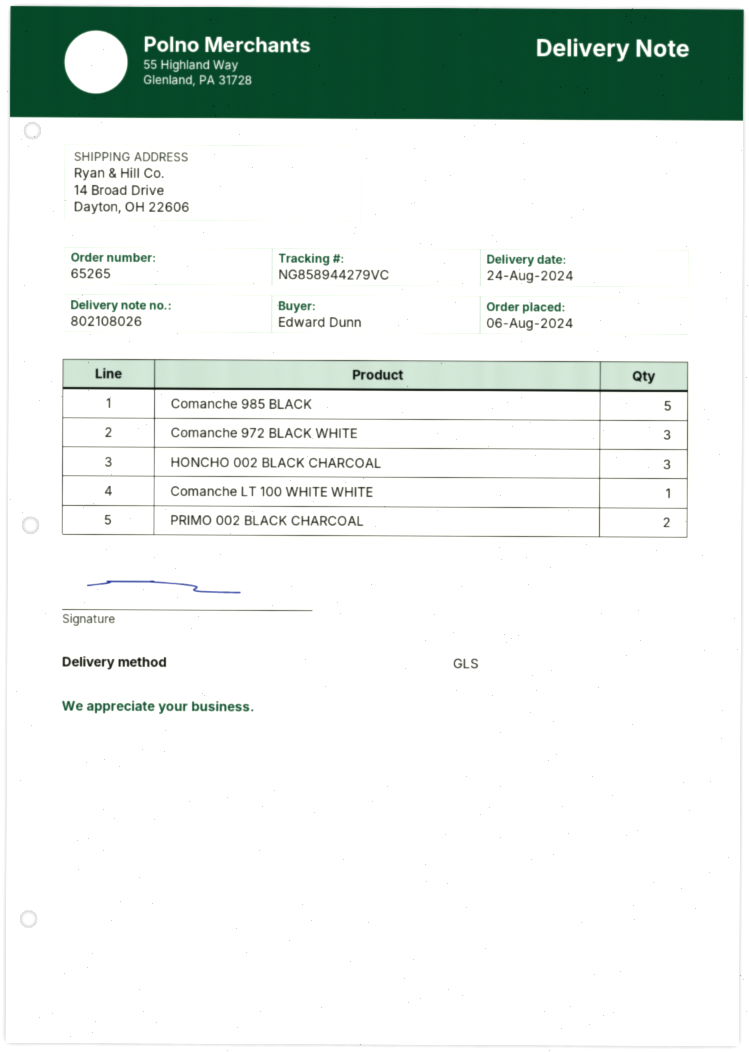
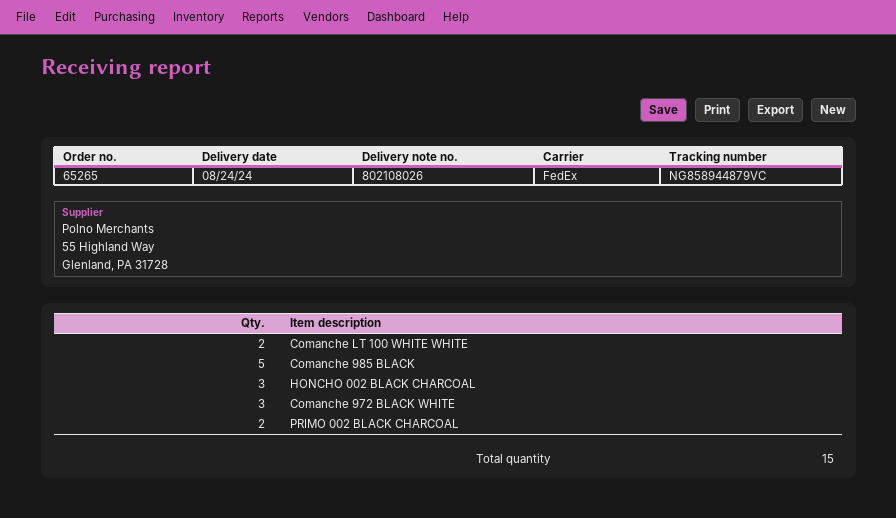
shipping method: GLS -> FedEx
tracking number: NG858944279VC -> NG858944879VC
Comanche LT 100 WHITE WHITE: 1 -> 2

